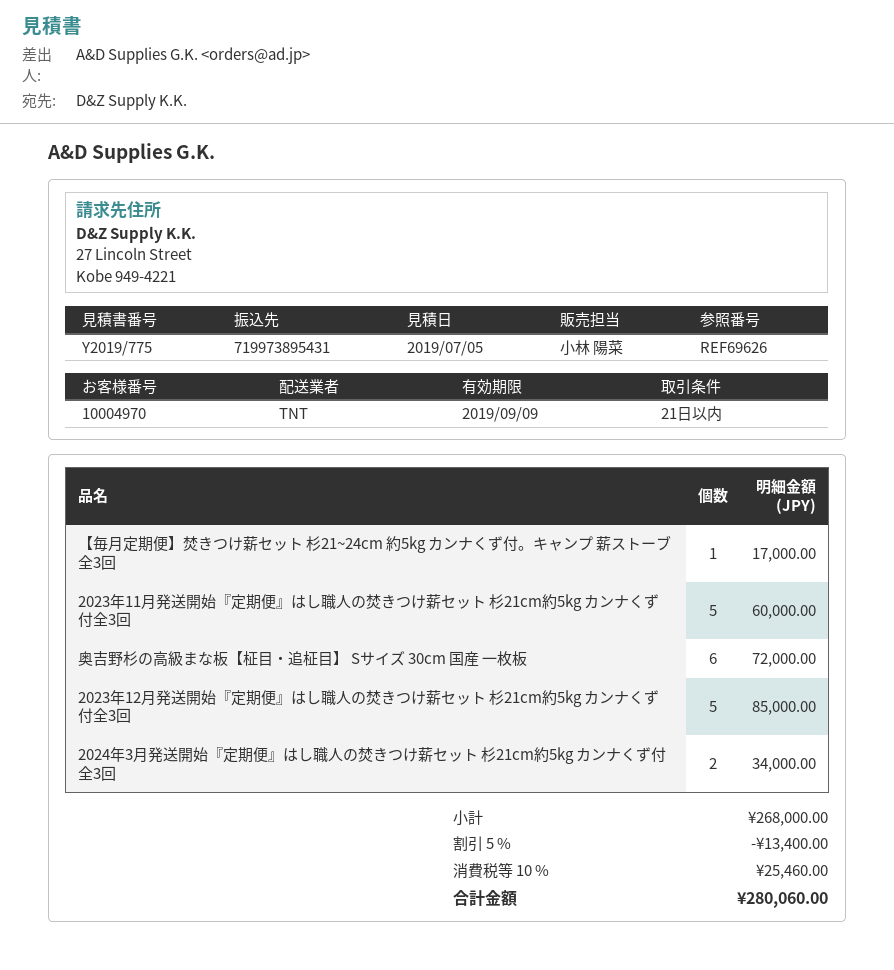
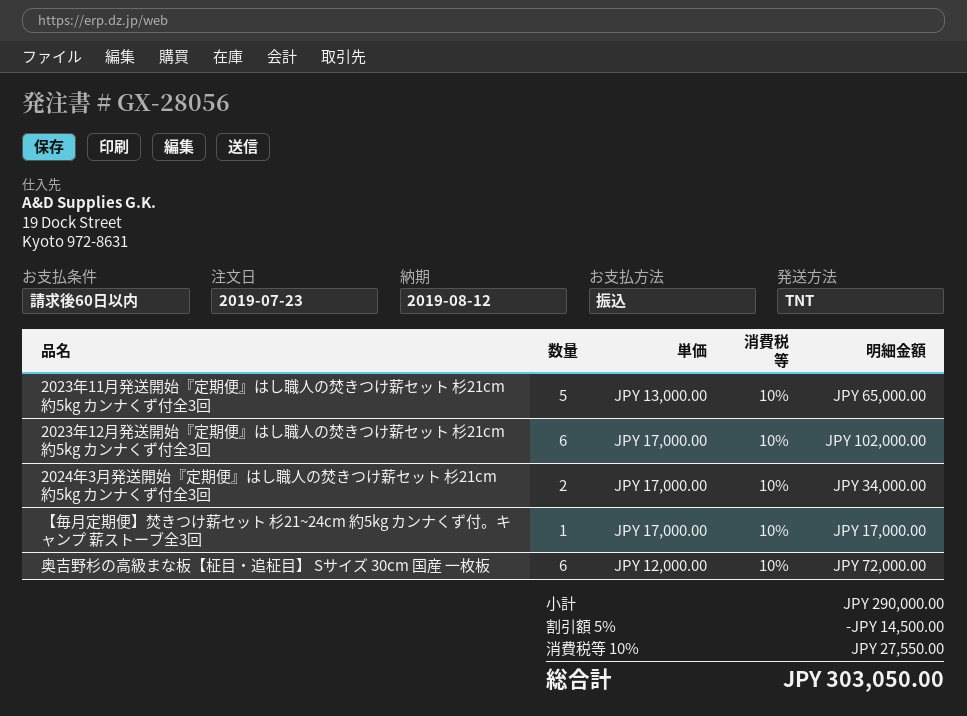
payment terms: 21 days -> 60 days
2023年11月発送開始『定期便』はし職人の焚きつけ薪セット 杉21cm約5kg カンナくず付全3回: 5 for 60000.00 -> 5 for 65000.00
2023年12月発送開始『定期便』はし職人の焚きつけ薪セット 杉21cm約5kg カンナくず付全3回: 5 for 85000.00 -> 6 for 102000.00
subtotal: 268000.00 -> 290000.00
discount: 5% = 13400.00 -> 5% = 14500.00
tax: 10% = 25460.00 -> 10% = 27550.00
total: 280060.00 -> 303050.00

